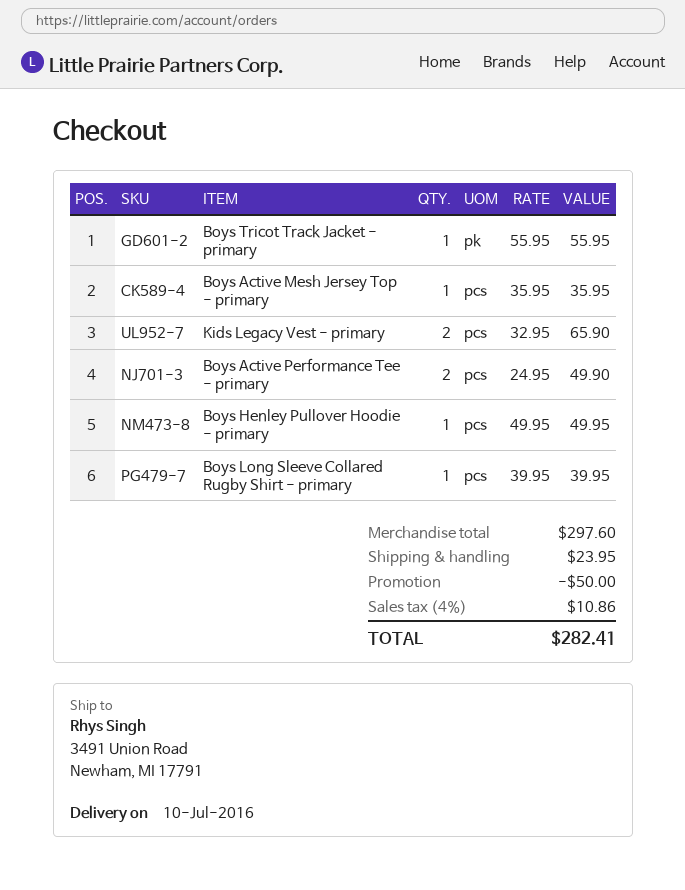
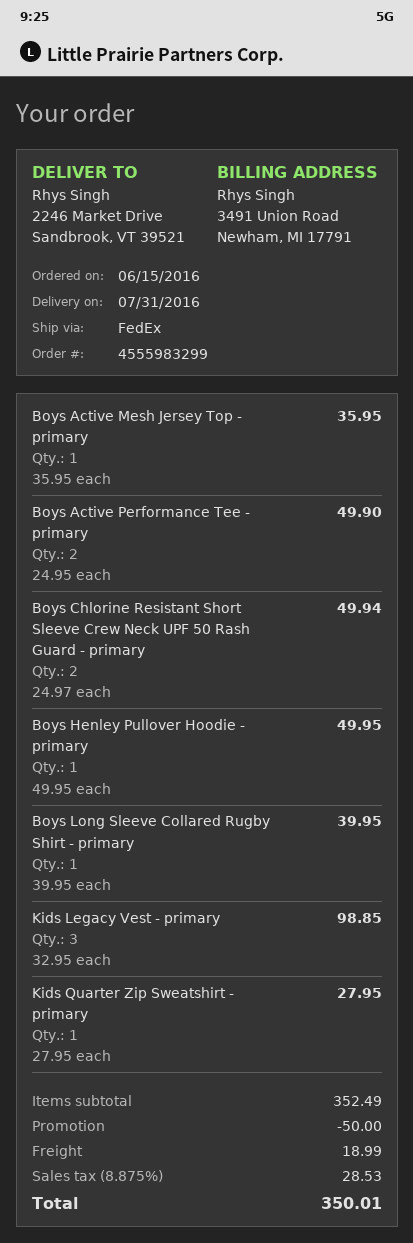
delivery date: 2016-07-10 -> 2016-07-31
ship to: 3491 Union Road, Newham, MI 17791 -> 2246 Market Drive, Sandbrook, VT 39521
Boys Tricot Track Jacket - primary: 1 x 55.95 = 55.95 -> none
Kids Legacy Vest - primary: 2 x 32.95 = 65.90 -> 3 x 32.95 = 98.85
Boys Chlorine Resistant Short Sleeve Crew Neck UPF 50 Rash Guard - primary: none -> 2 x 24.97 = 49.94
Kids Quarter Zip Sweatshirt - primary: none -> 1 x 27.95 = 27.95
subtotal: 297.60 -> 352.49
shipping: 23.95 -> 18.99
tax: 4% = 10.86 -> 8.875% = 28.53
total: 282.41 -> 350.01

